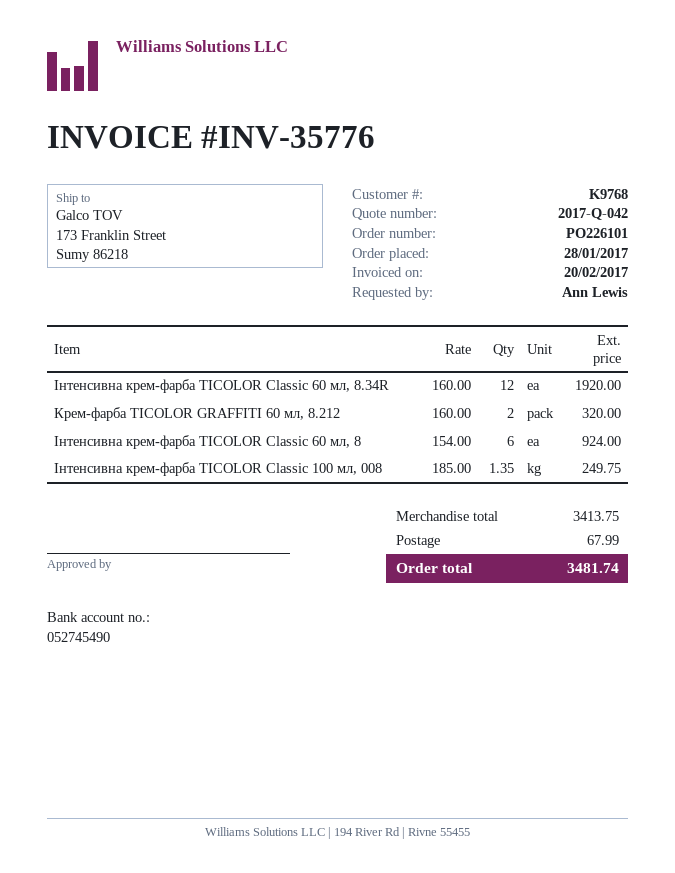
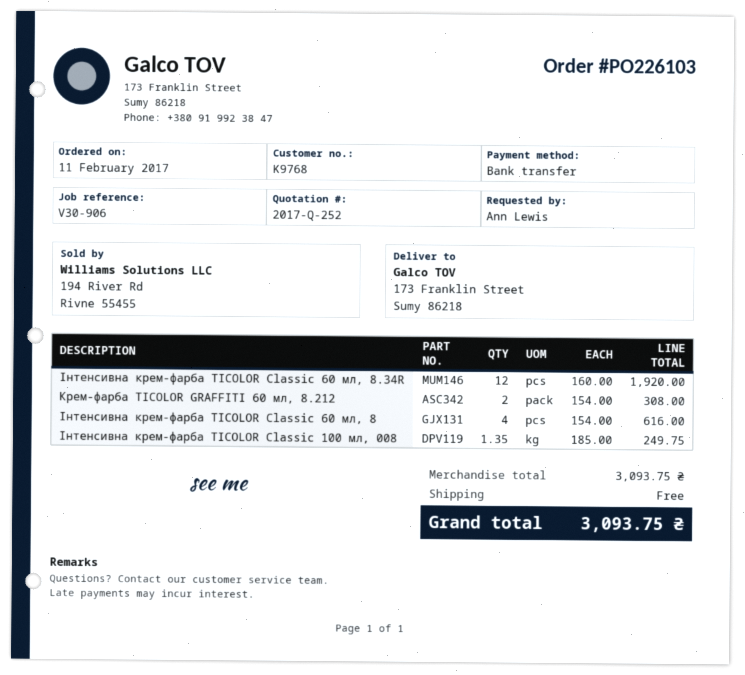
quote number: 2017-Q-042 -> 2017-Q-252
order number: PO226101 -> PO226103
order date: 2017-01-28 -> 2017-02-11
Крем-фарба TICOLOR GRAFFITI 60 мл, 8.212: 2 x 160.00 = 320.00 -> 2 x 154.00 = 308.00
Інтенсивна крем-фарба TICOLOR Classic 60 мл, 8: 6 x 154.00 = 924.00 -> 4 x 154.00 = 616.00
subtotal: 3413.75 -> 3093.75
shipping: 67.99 -> 0.00
total: 3481.74 -> 3093.75

